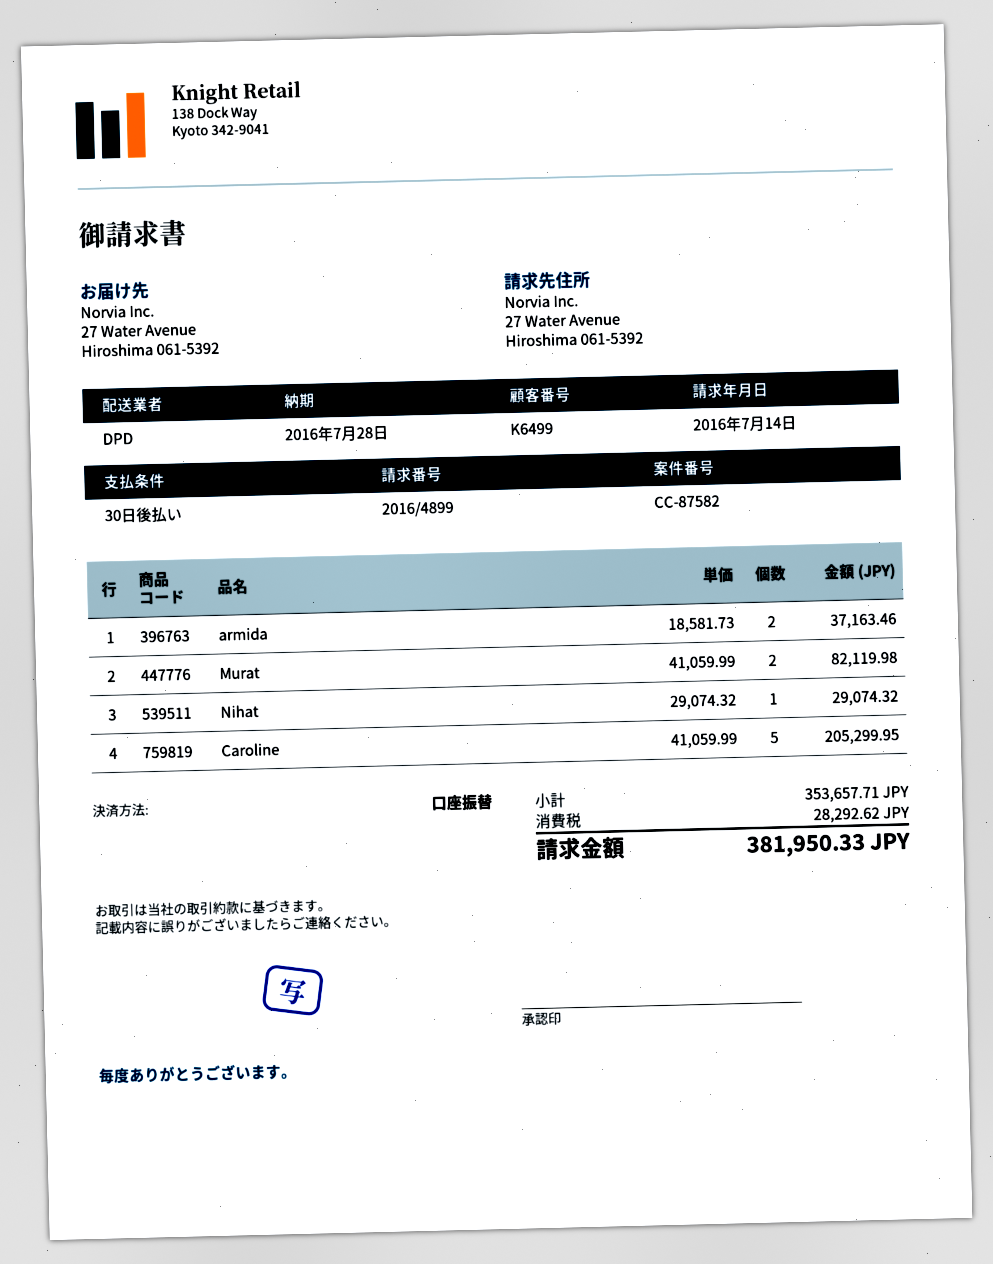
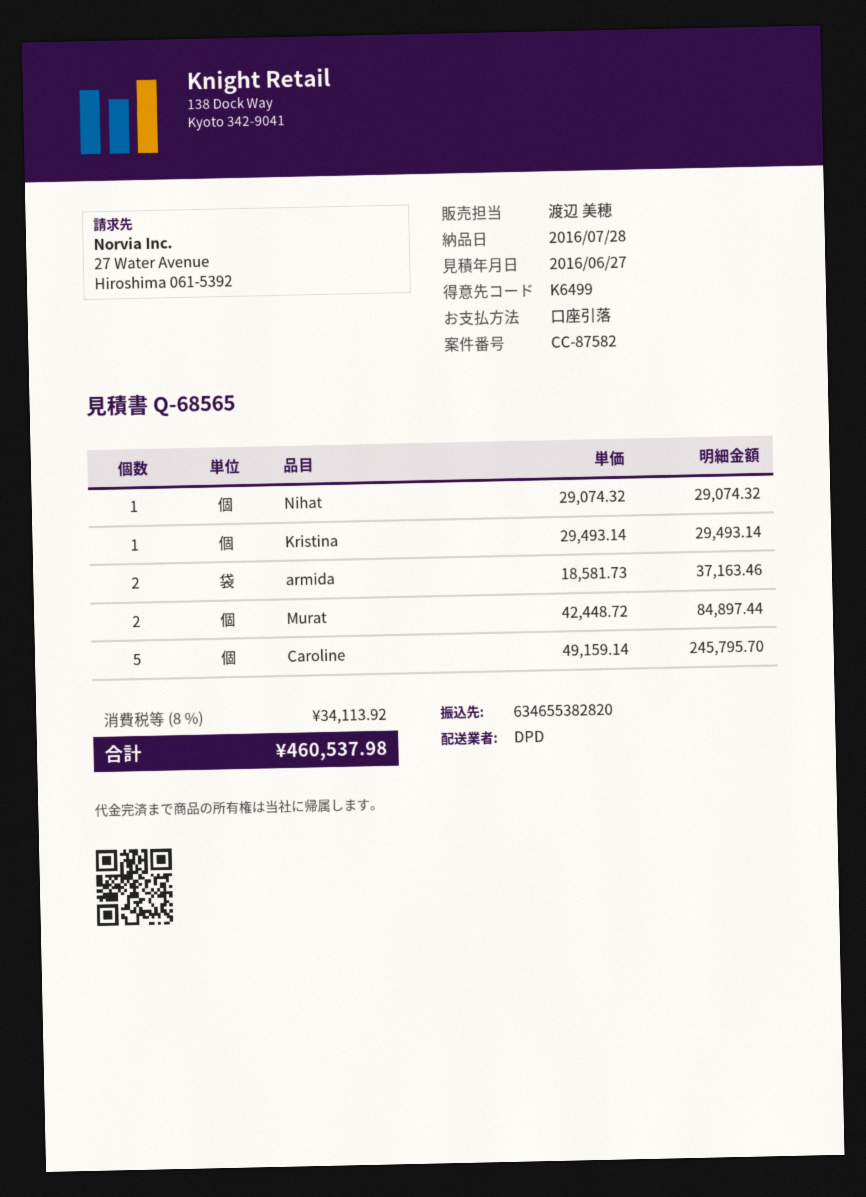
Murat: 2 x 41059.99 = 82119.98 -> 2 x 42448.72 = 84897.44
Caroline: 5 x 41059.99 = 205299.95 -> 5 x 49159.14 = 245795.70
Kristina: none -> 1 x 29493.14 = 29493.14
tax: 28292.62 -> 34113.92
total: 381950.33 -> 460537.98

